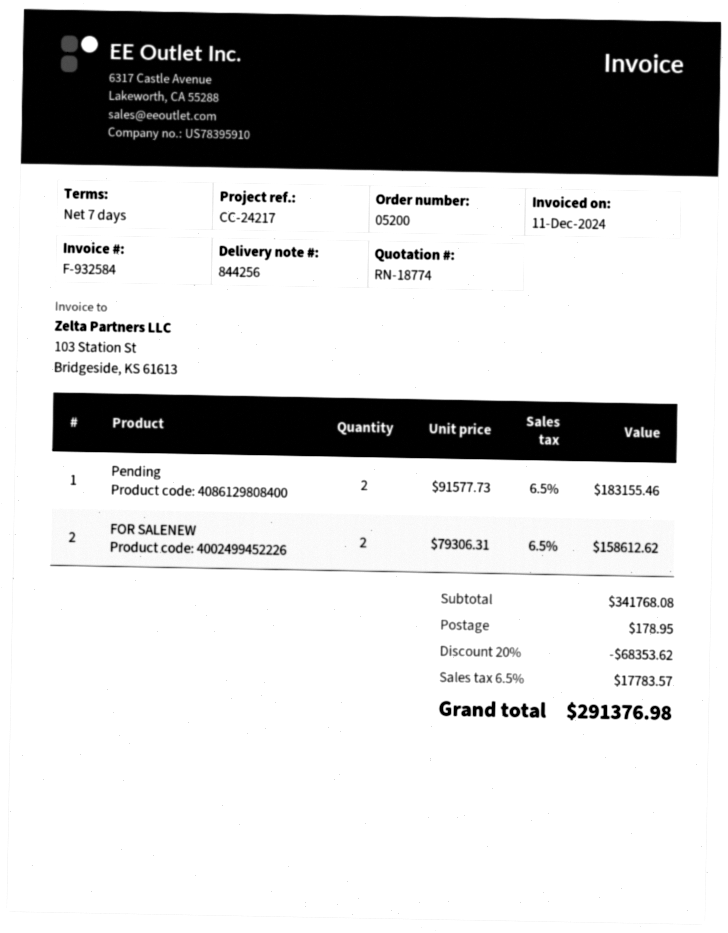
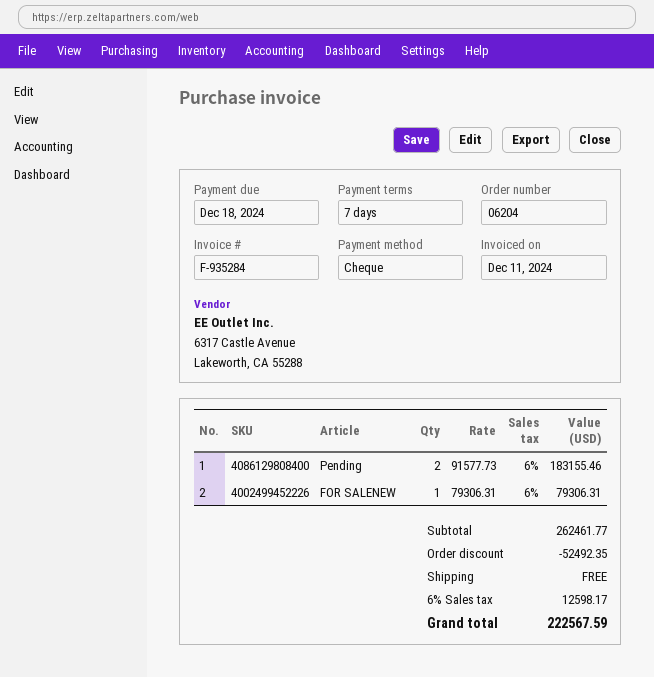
order number: 05200 -> 06204
invoice number: F-932584 -> F-935284
FOR SALENEW: 2 x 79306.31 = 158612.62 -> 1 x 79306.31 = 79306.31
subtotal: 341768.08 -> 262461.77
discount: 68353.62 -> 52492.35
shipping: 178.95 -> 0.00
tax: 6.5% = 17783.57 -> 6% = 12598.17
total: 291376.98 -> 222567.59

